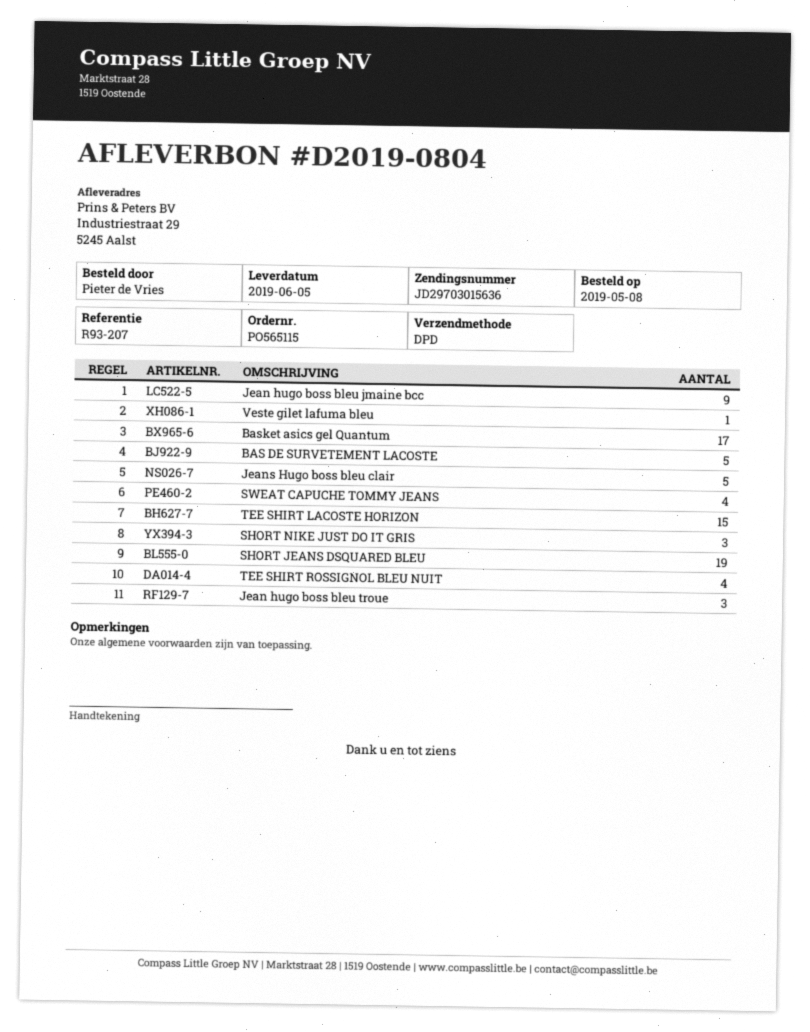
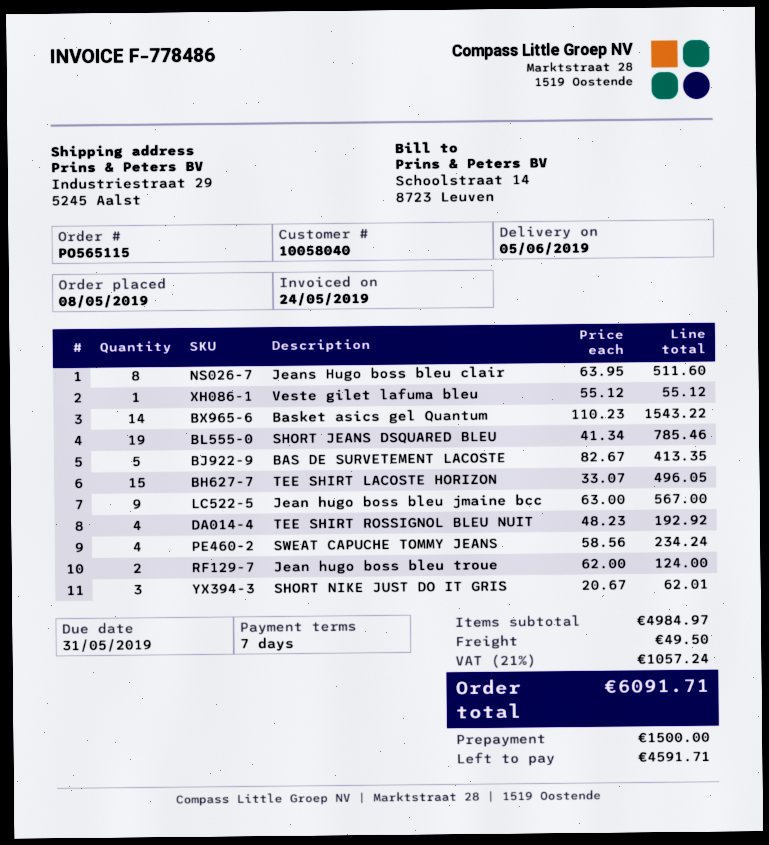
Basket asics gel Quantum: 17 -> 14
Jeans Hugo boss bleu clair: 5 -> 8
Jean hugo boss bleu troue: 3 -> 2

